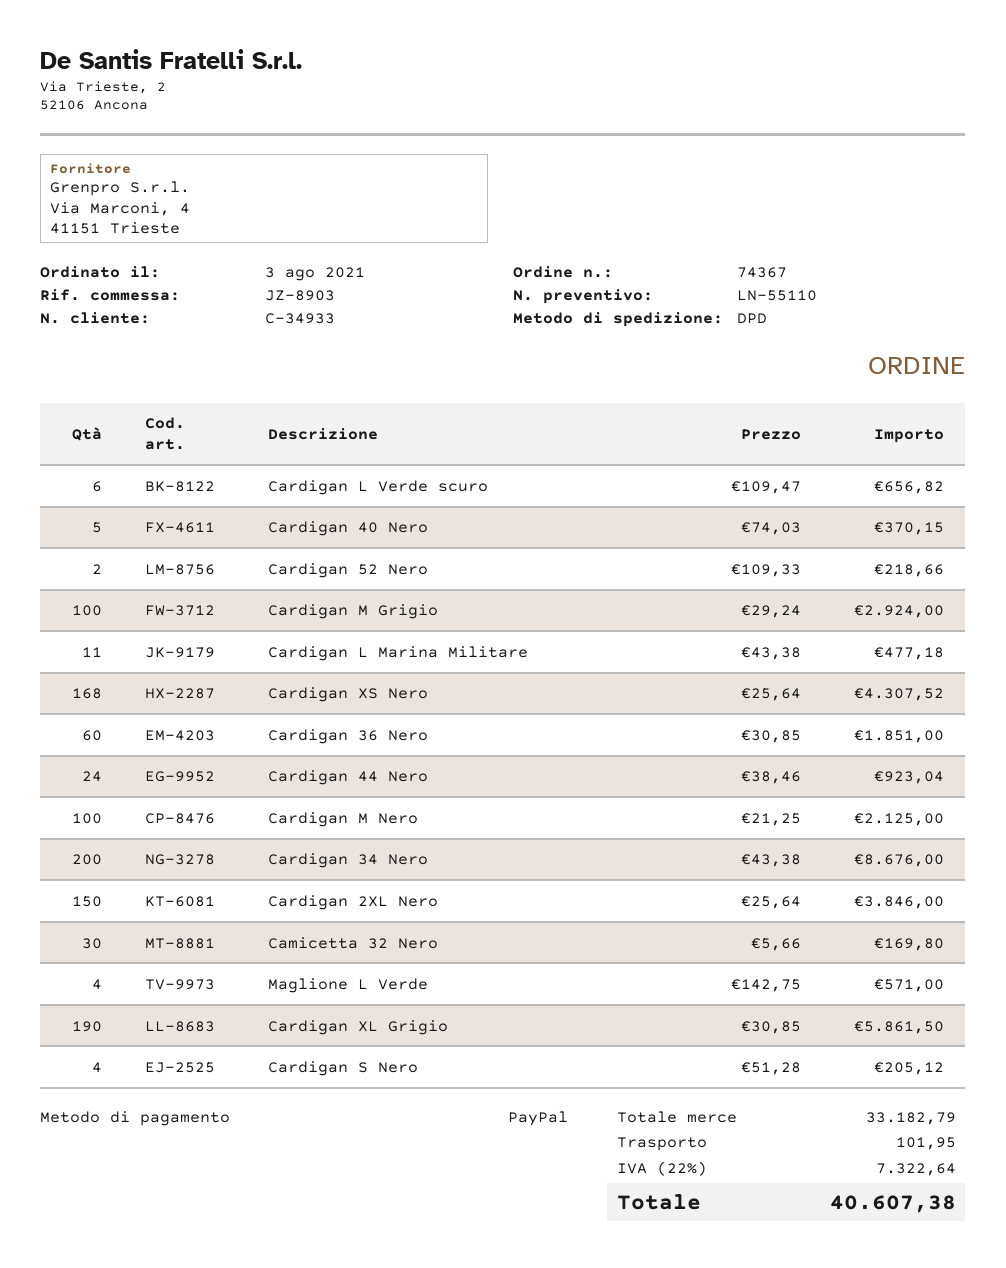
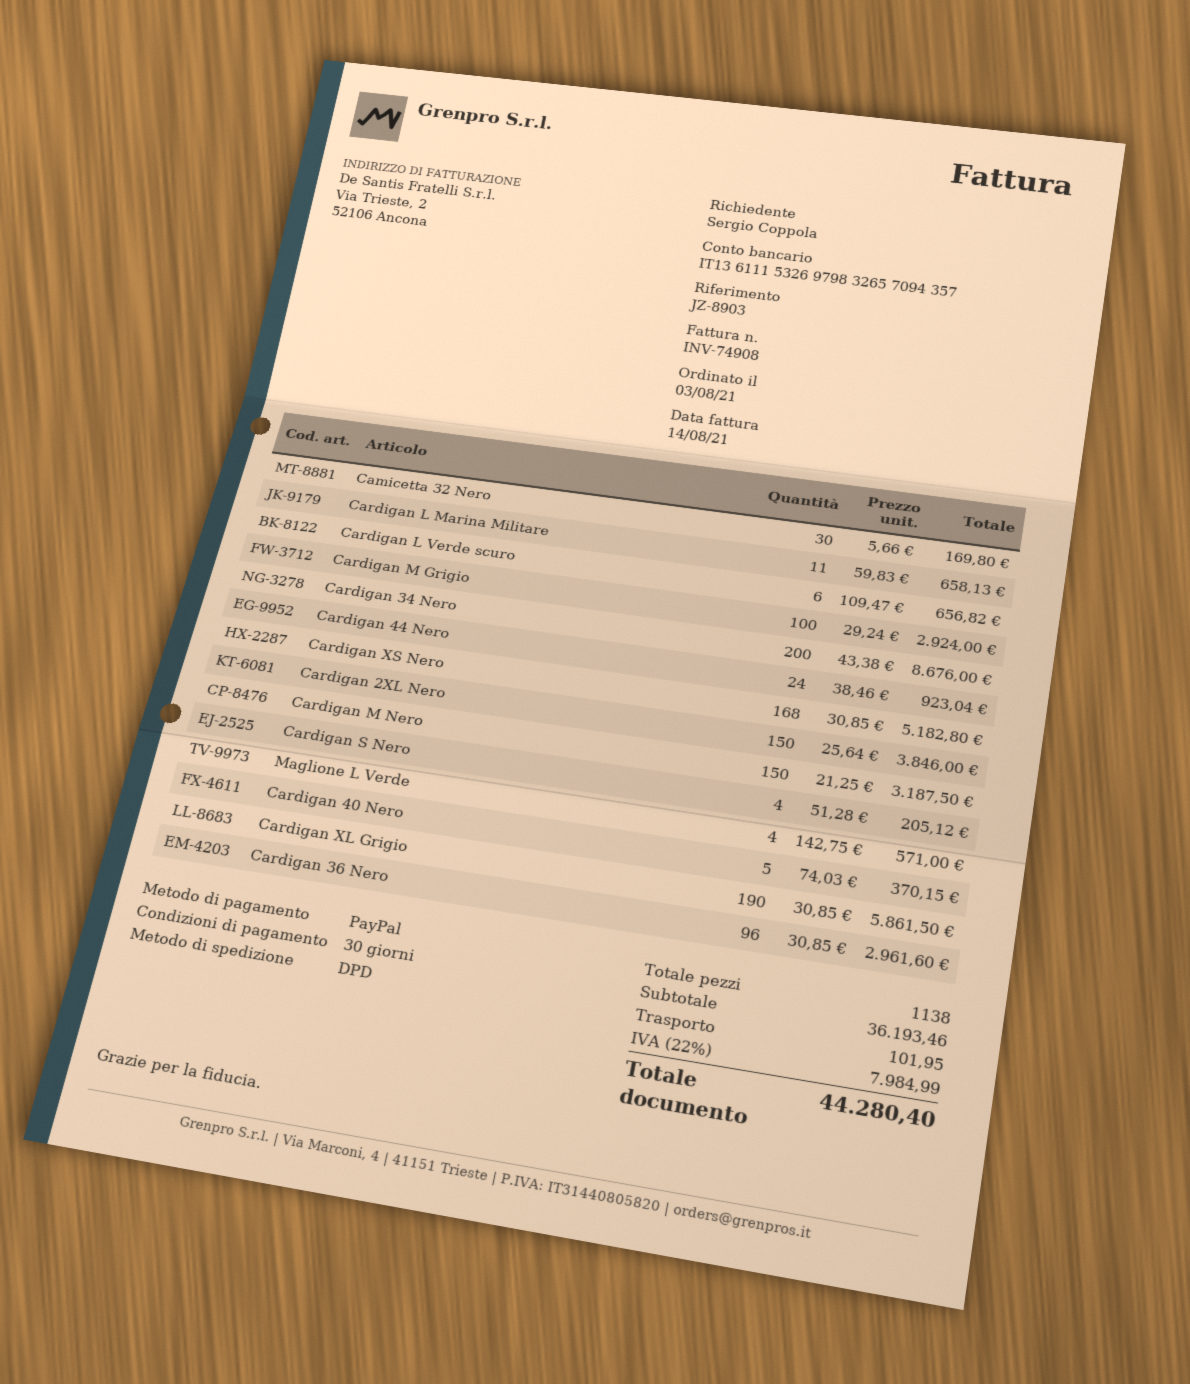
Cardigan 52 Nero: 2 x 109.33 = 218.66 -> none
Cardigan L Marina Militare: 11 x 43.38 = 477.18 -> 11 x 59.83 = 658.13
Cardigan XS Nero: 168 x 25.64 = 4307.52 -> 168 x 30.85 = 5182.80
Cardigan 36 Nero: 60 x 30.85 = 1851.00 -> 96 x 30.85 = 2961.60
Cardigan M Nero: 100 x 21.25 = 2125.00 -> 150 x 21.25 = 3187.50
subtotal: 33182.79 -> 36193.46
tax: 22% = 7322.64 -> 22% = 7984.99
total: 40607.38 -> 44280.40

